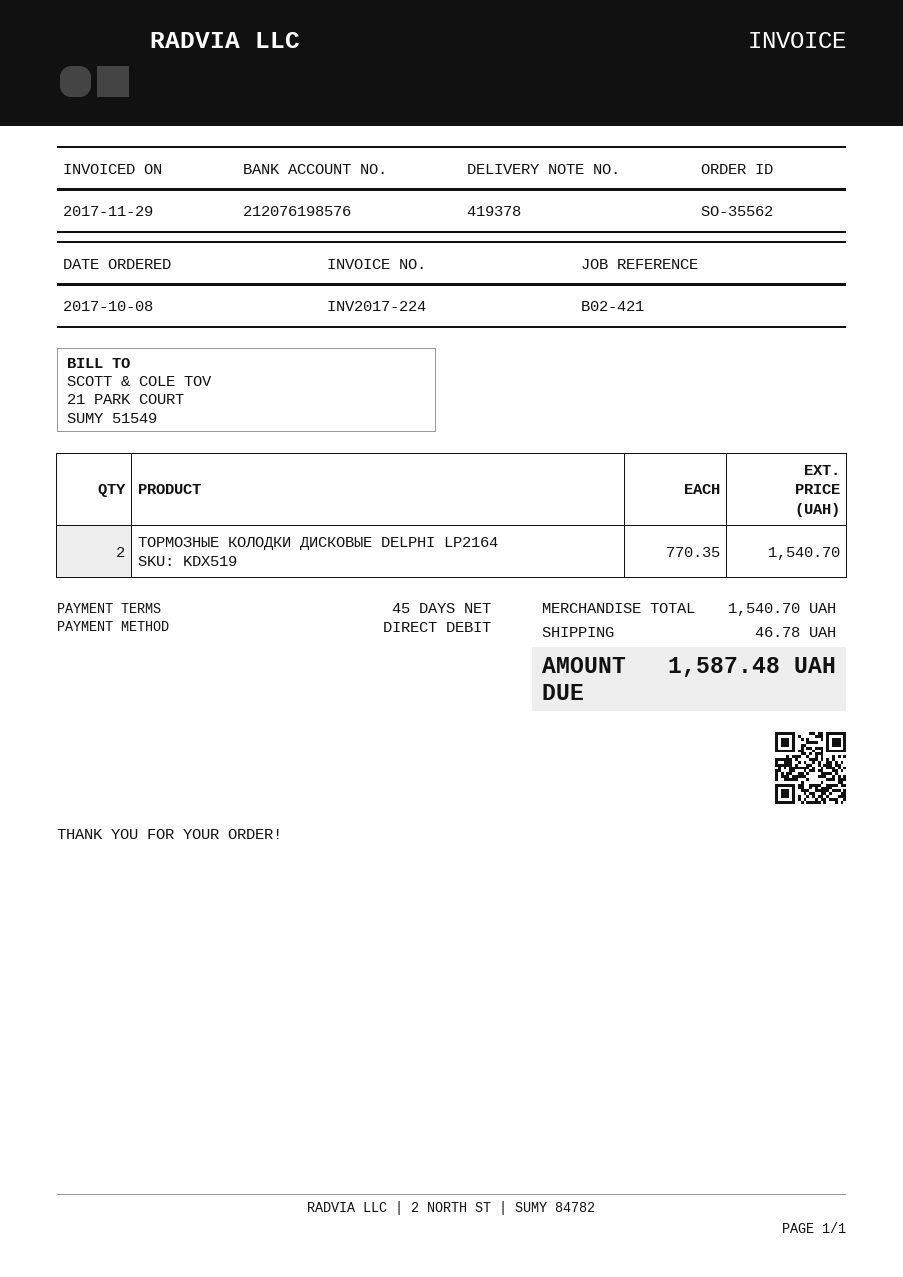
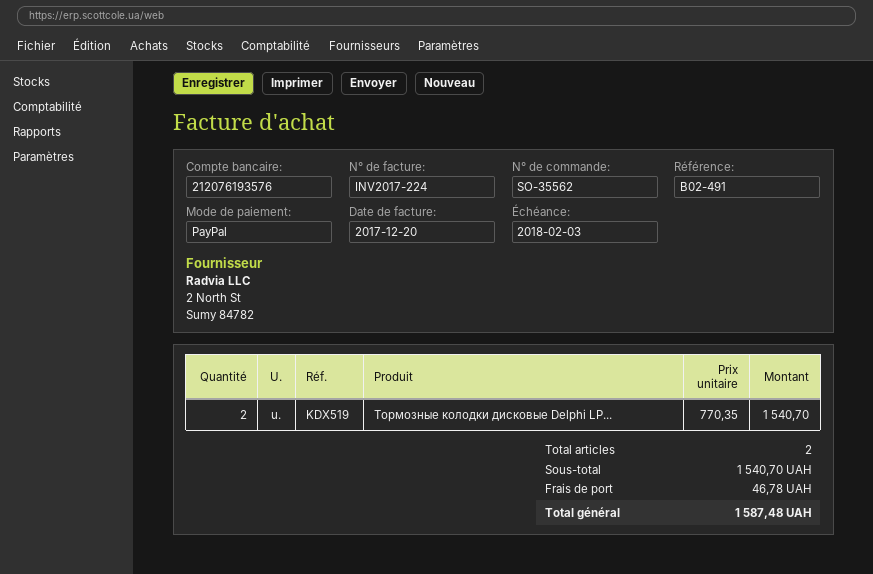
invoice date: 2017-11-29 -> 2017-12-20
reference: B02-421 -> B02-491
payment method: direct debit -> PayPal
bank account: 212076198576 -> 212076193576

